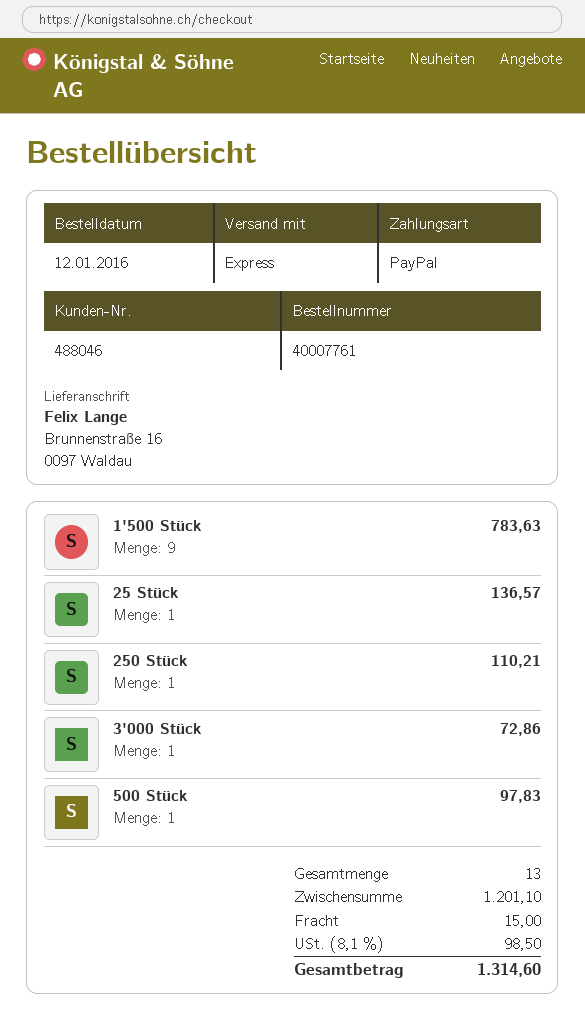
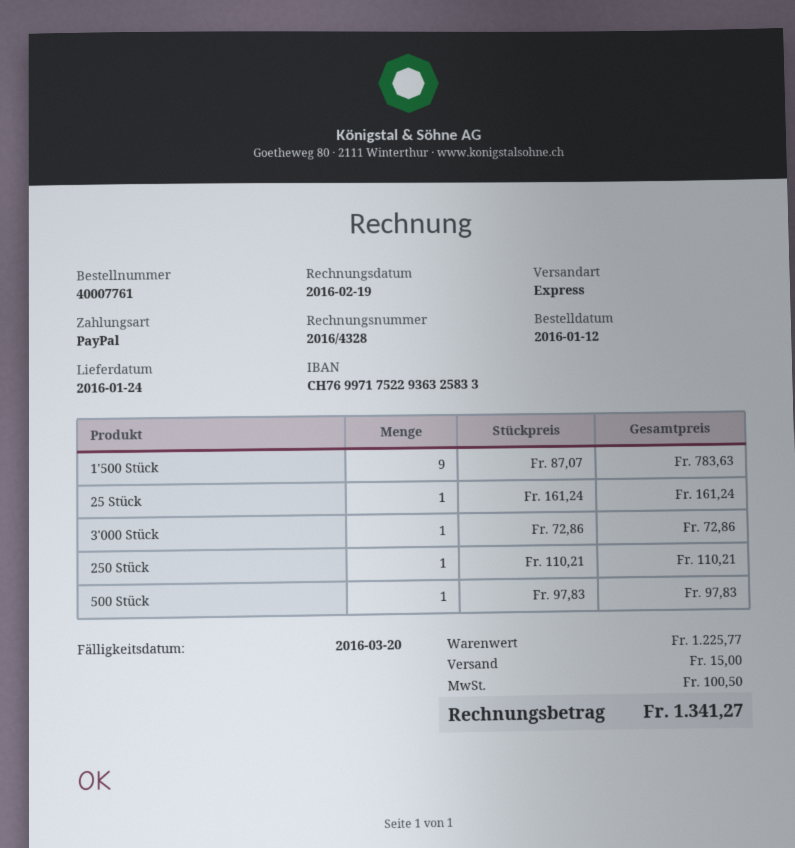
25 Stück: 1 for 136.57 -> 1 for 161.24
subtotal: 1201.10 -> 1225.77
tax: 98.50 -> 100.50
total: 1314.60 -> 1341.27

